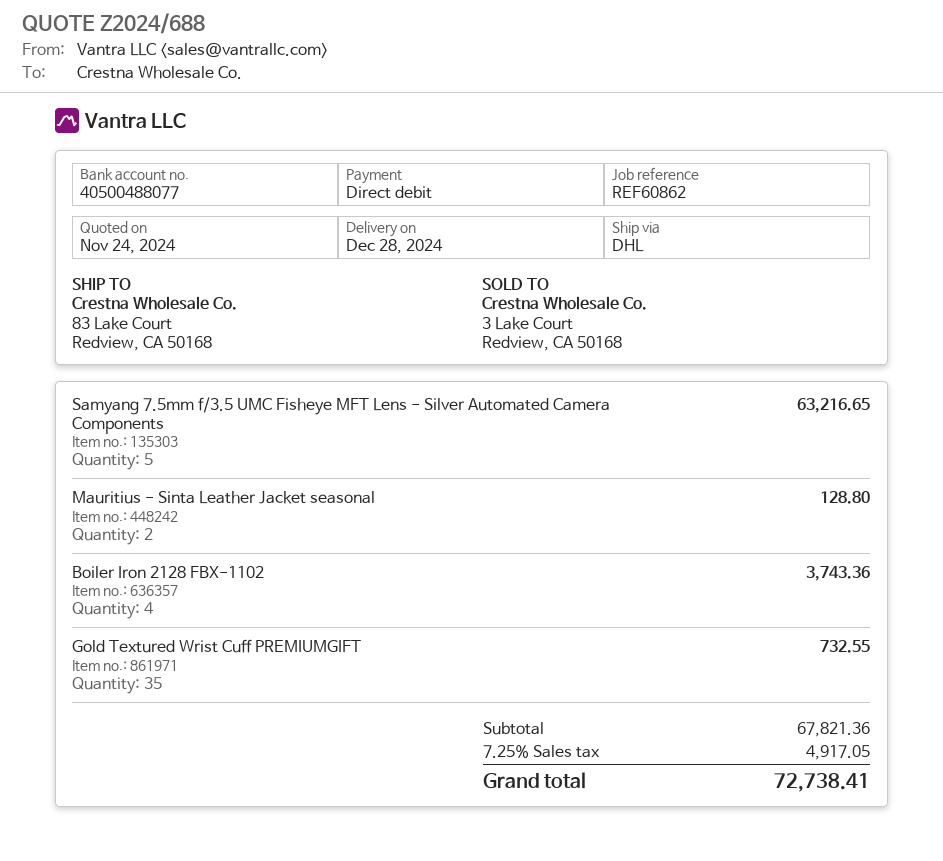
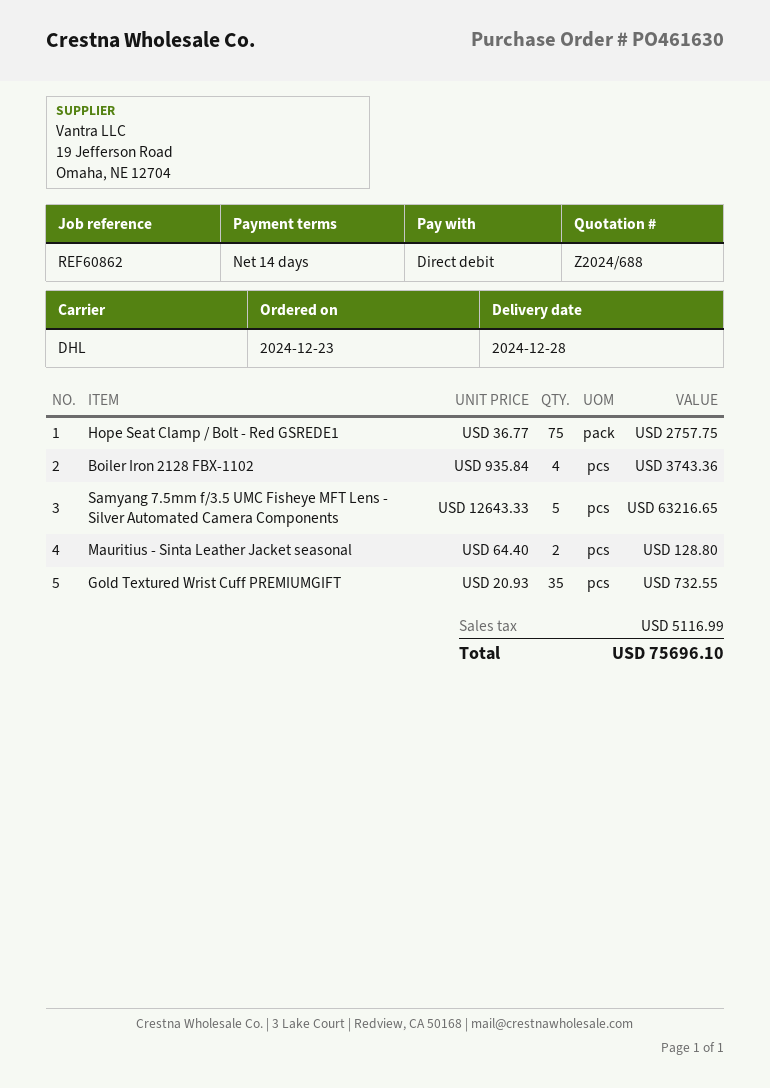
Hope Seat Clamp / Bolt - Red GSREDE1: none -> 75 for 2757.75
tax: 4917.05 -> 5116.99
total: 72738.41 -> 75696.10

